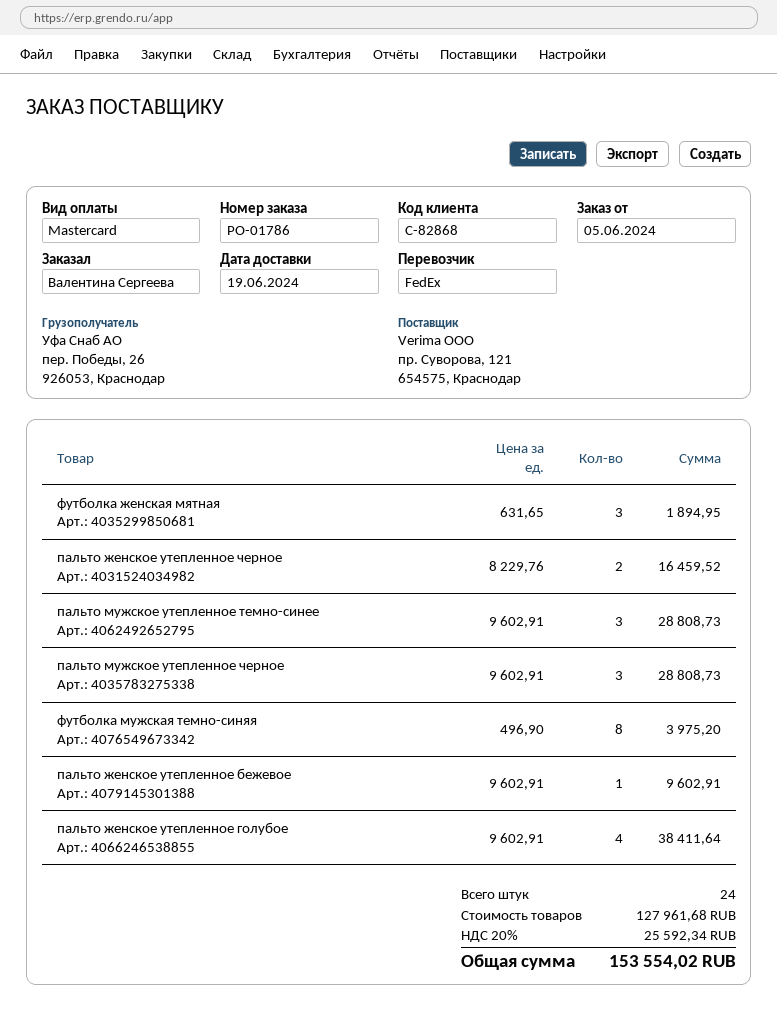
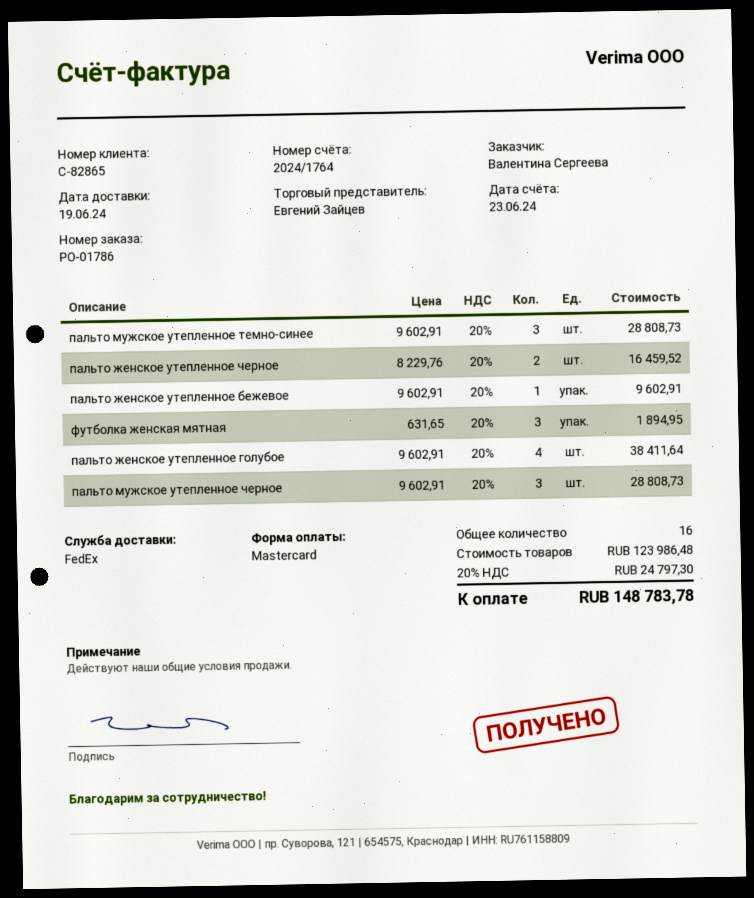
customer number: C-82868 -> C-82865
футболка мужская темно-синяя: 8 x 496.90 = 3975.20 -> none
total quantity: 24 -> 16
subtotal: 127961.68 -> 123986.48
tax: 20% = 25592.34 -> 20% = 24797.30
total: 153554.02 -> 148783.78

